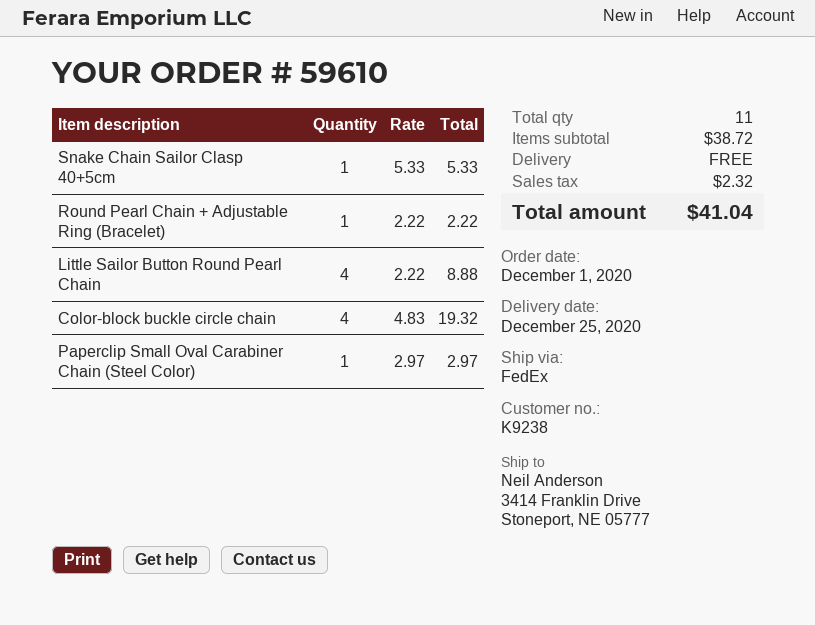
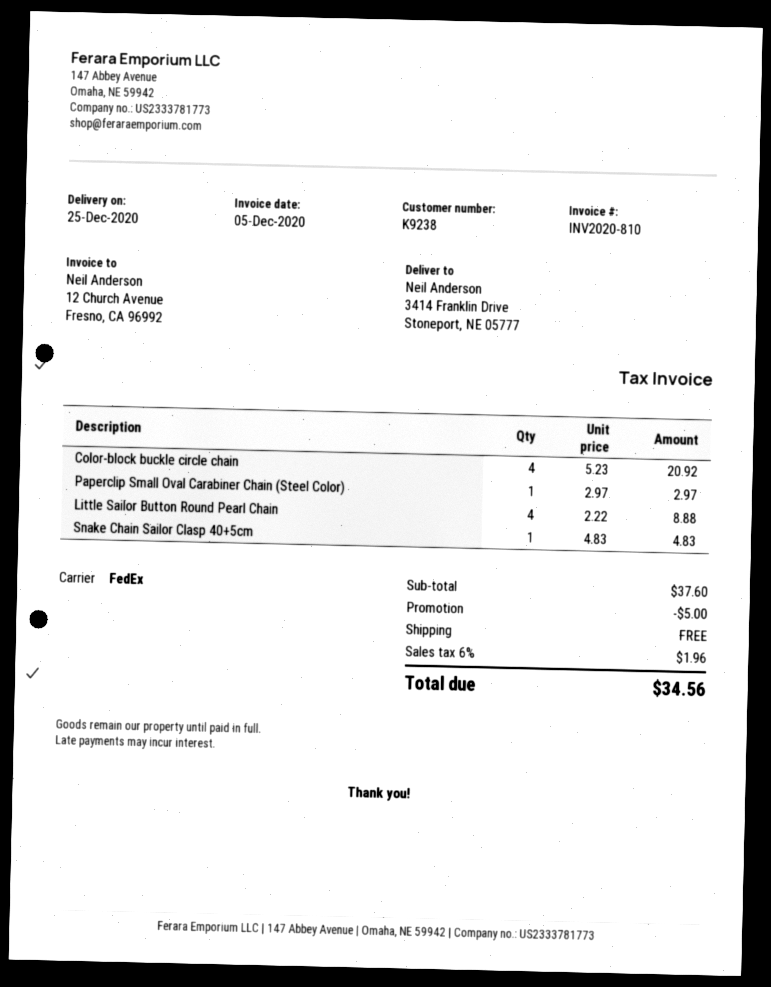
Snake Chain Sailor Clasp 40+5cm: 1 x 5.33 = 5.33 -> 1 x 4.83 = 4.83
Round Pearl Chain + Adjustable Ring (Bracelet): 1 x 2.22 = 2.22 -> none
Color-block buckle circle chain: 4 x 4.83 = 19.32 -> 4 x 5.23 = 20.92
subtotal: 38.72 -> 37.60
discount: none -> 5.00
tax: 2.32 -> 1.96
total: 41.04 -> 34.56

